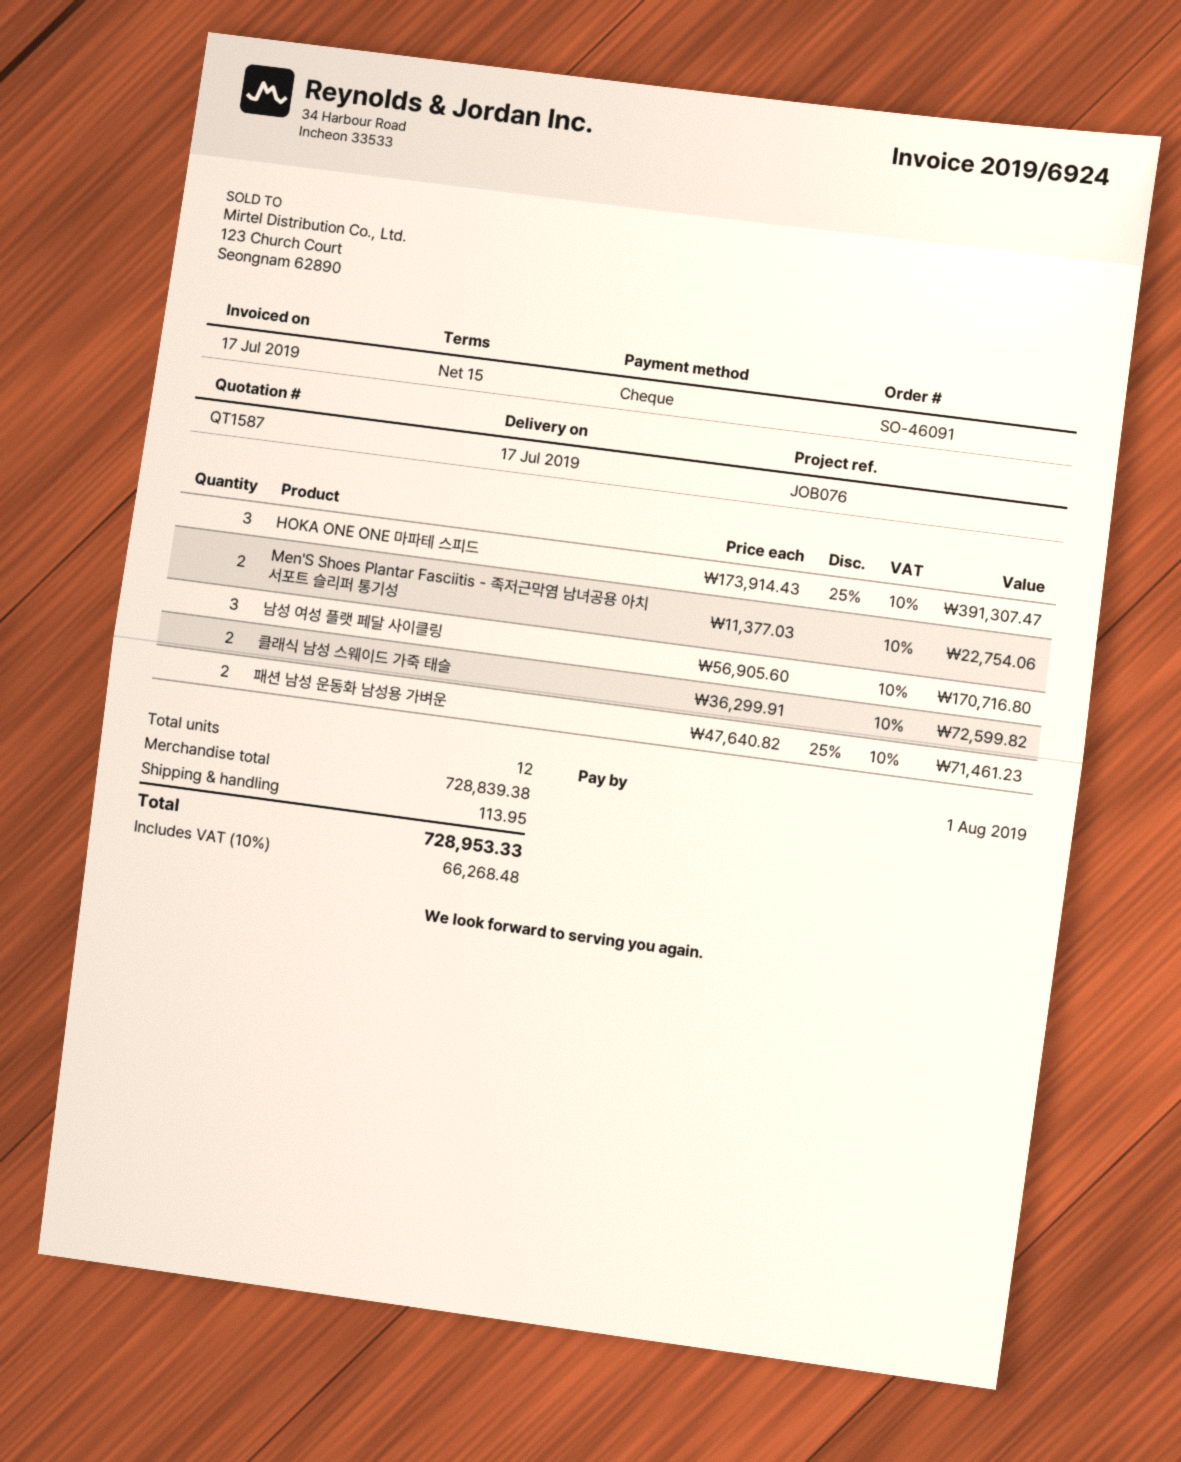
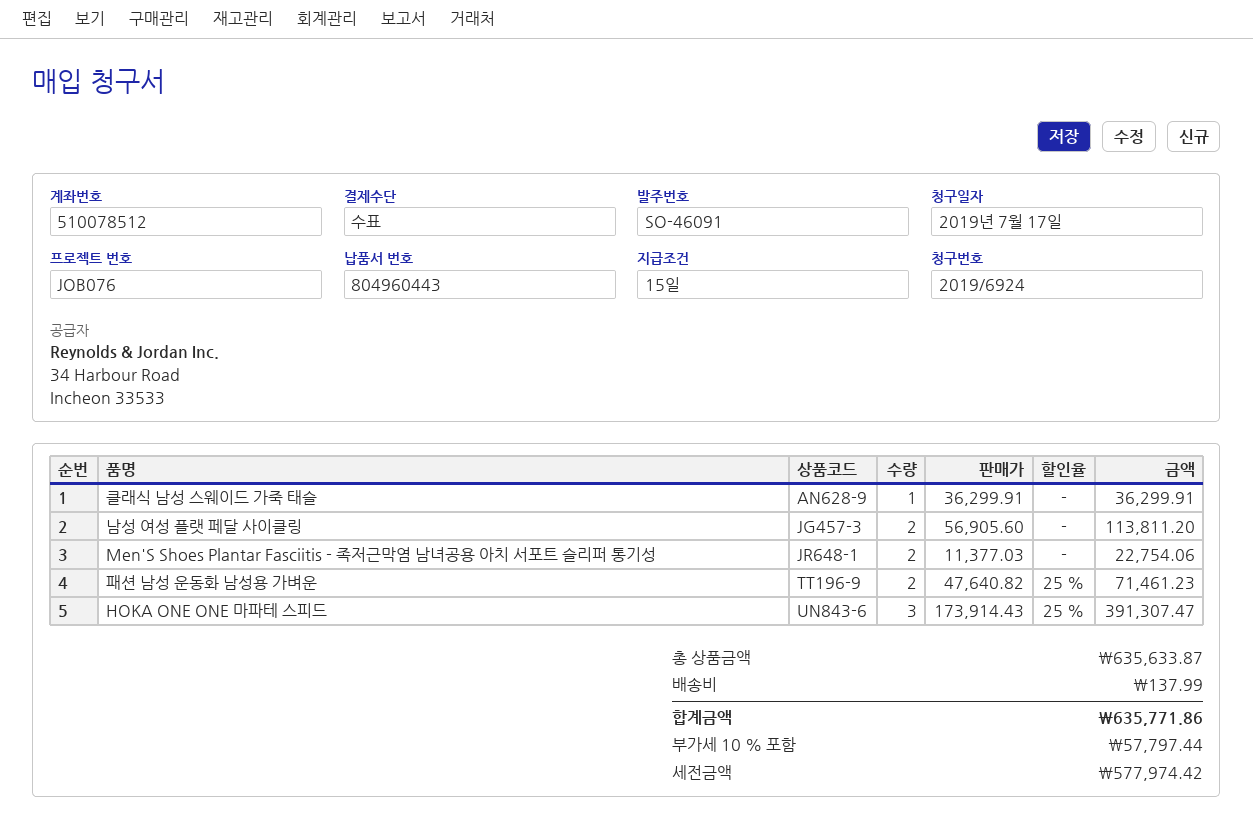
남성 여성 플랫 페달 사이클링: 3 x 56905.60 = 170716.80 -> 2 x 56905.60 = 113811.20
클래식 남성 스웨이드 가죽 태슬: 2 x 36299.91 = 72599.82 -> 1 x 36299.91 = 36299.91
subtotal: 728839.38 -> 635633.87
shipping: 113.95 -> 137.99
tax: 10% = 66268.48 -> 10% = 57797.44
total: 728953.33 -> 635771.86

